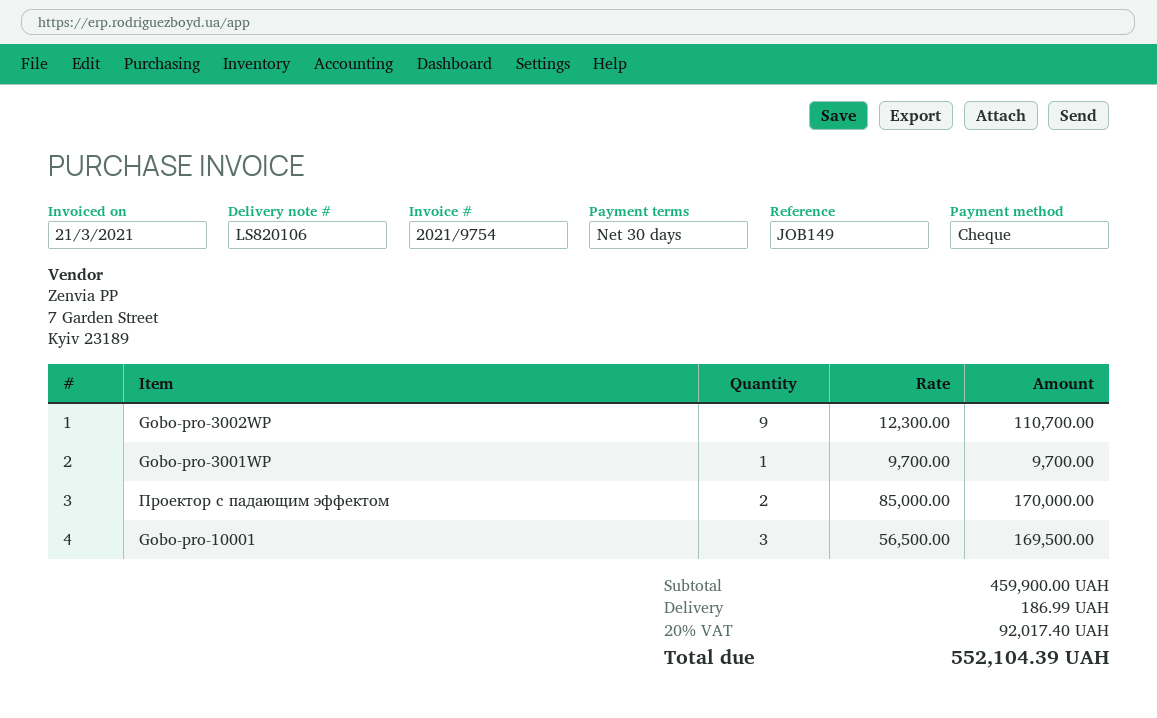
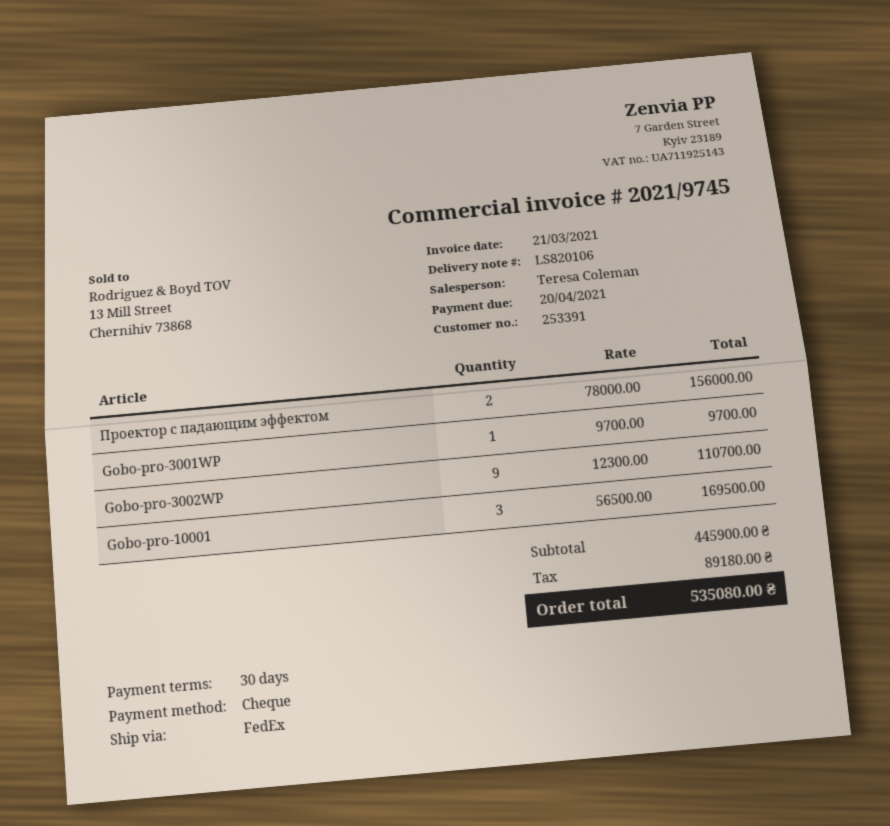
invoice number: 2021/9754 -> 2021/9745
Проектор с падающим эффектом: 2 x 85000.00 = 170000.00 -> 2 x 78000.00 = 156000.00
subtotal: 459900.00 -> 445900.00
shipping: 186.99 -> none
tax: 92017.40 -> 89180.00
total: 552104.39 -> 535080.00

